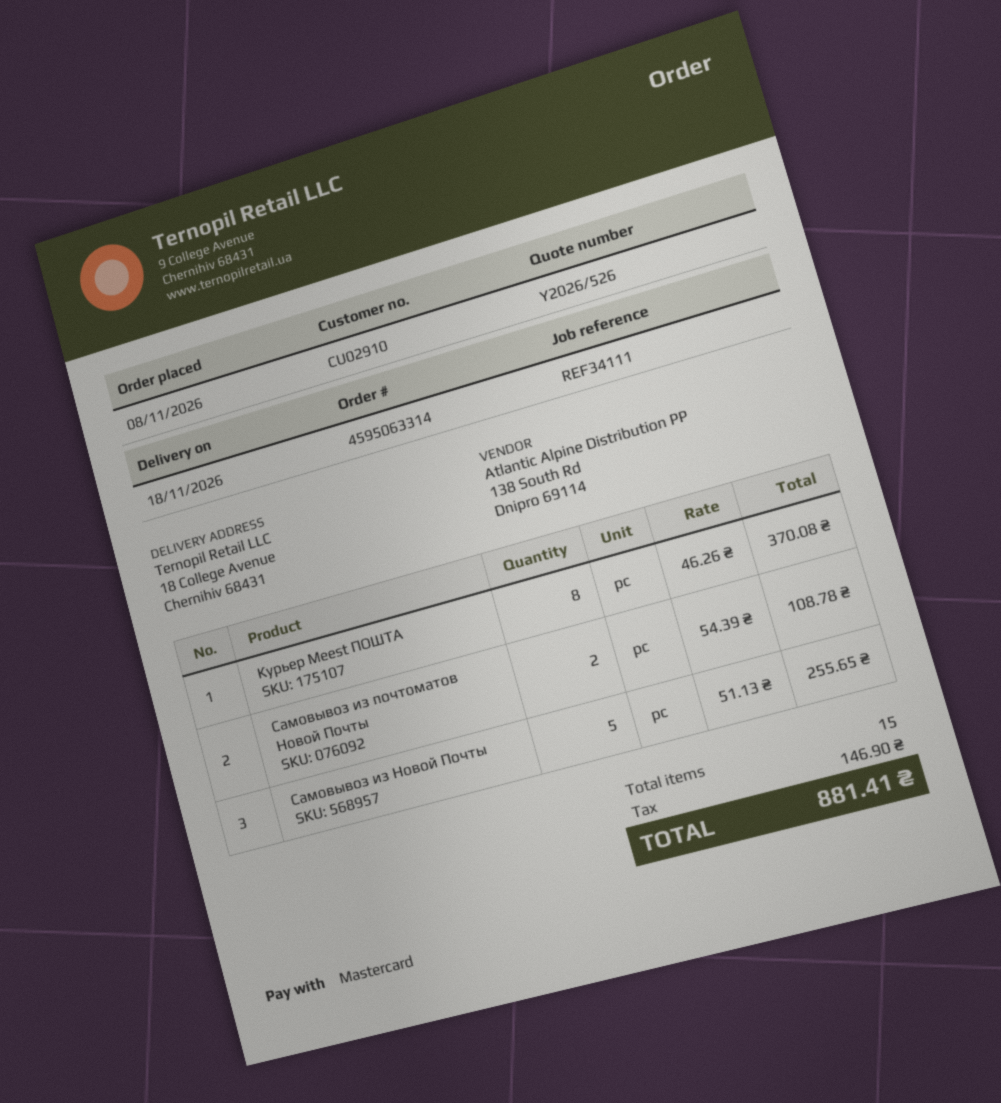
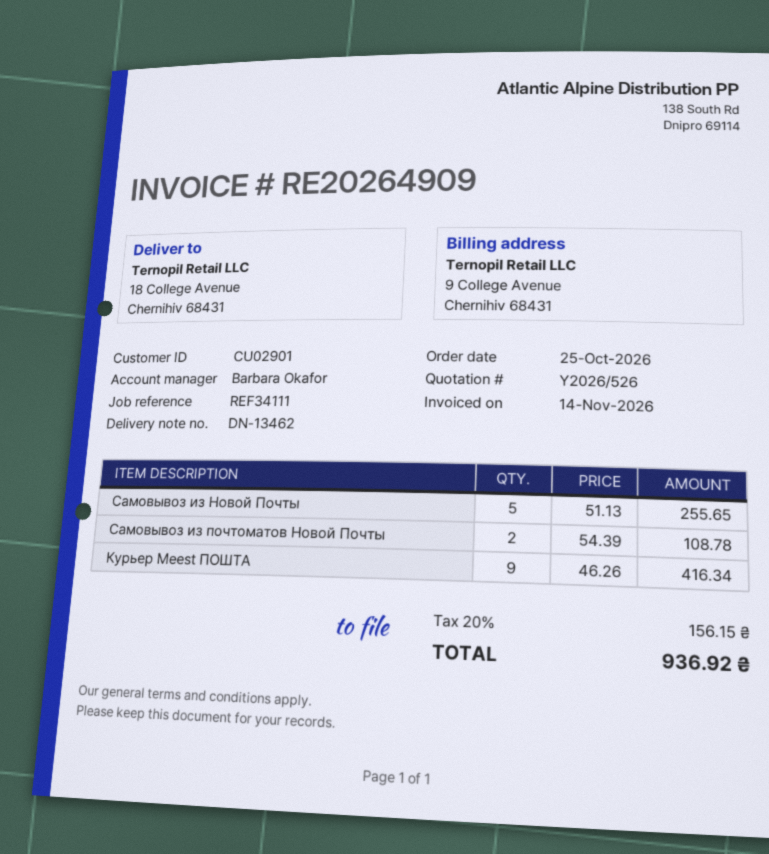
order date: 2026-11-08 -> 2026-10-25
customer number: CU02910 -> CU02901
Курьер Meest ПОШТА: 8 x 46.26 = 370.08 -> 9 x 46.26 = 416.34
tax: 146.90 -> 156.15
total: 881.41 -> 936.92

